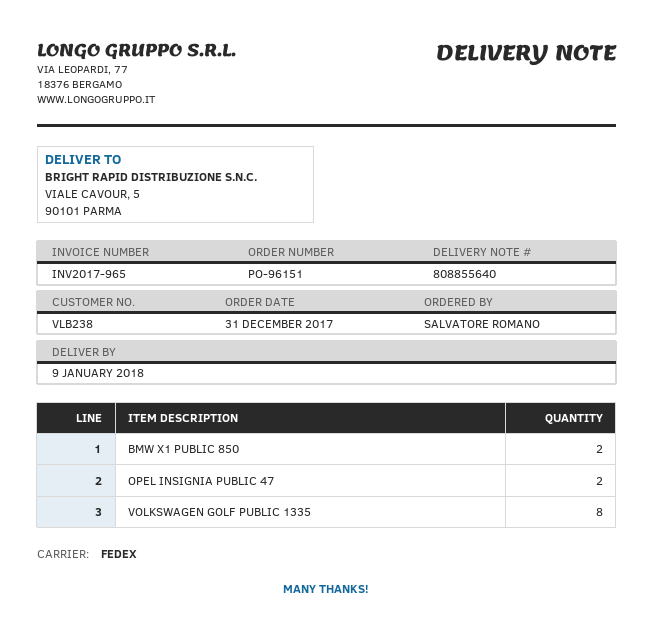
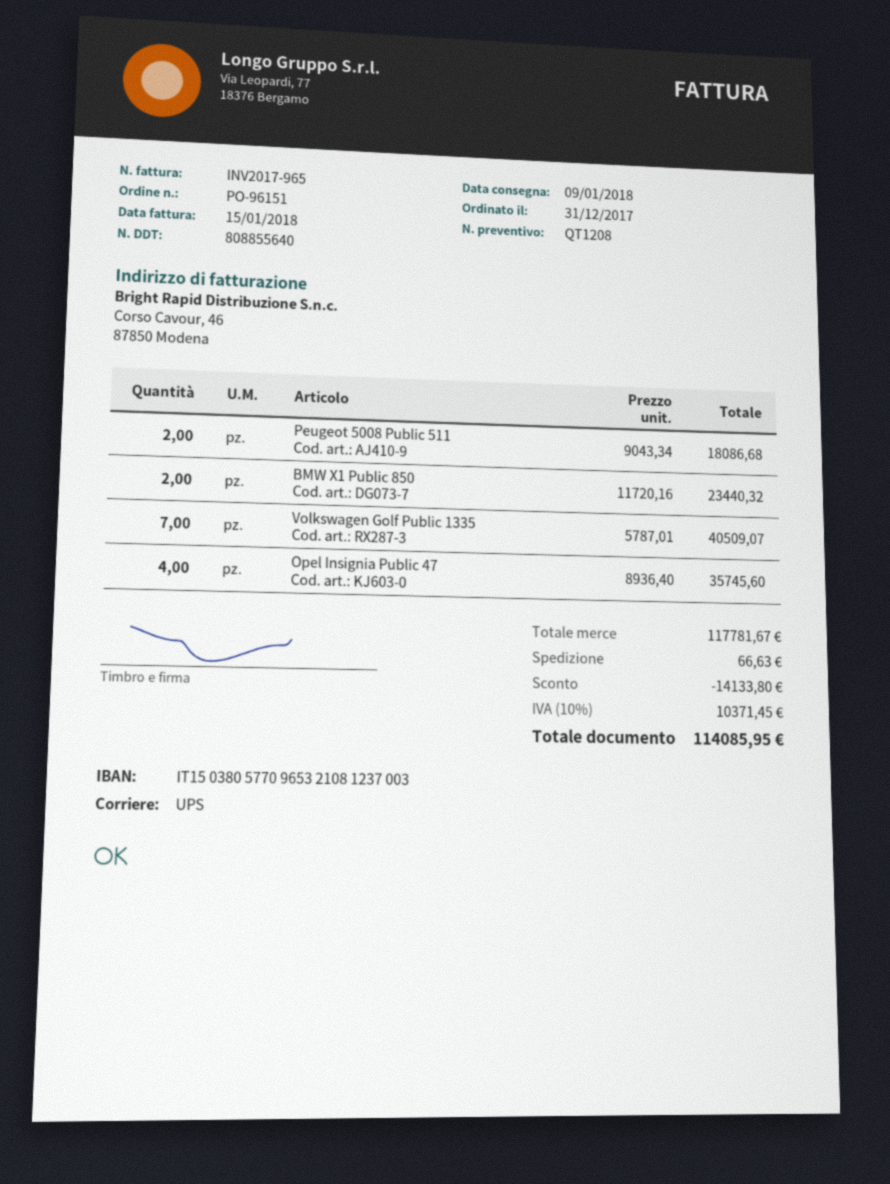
shipping method: FedEx -> UPS
OPEL INSIGNIA PUBLIC 47: 2 -> 4
VOLKSWAGEN GOLF PUBLIC 1335: 8 -> 7
Peugeot 5008 Public 511: none -> 2

